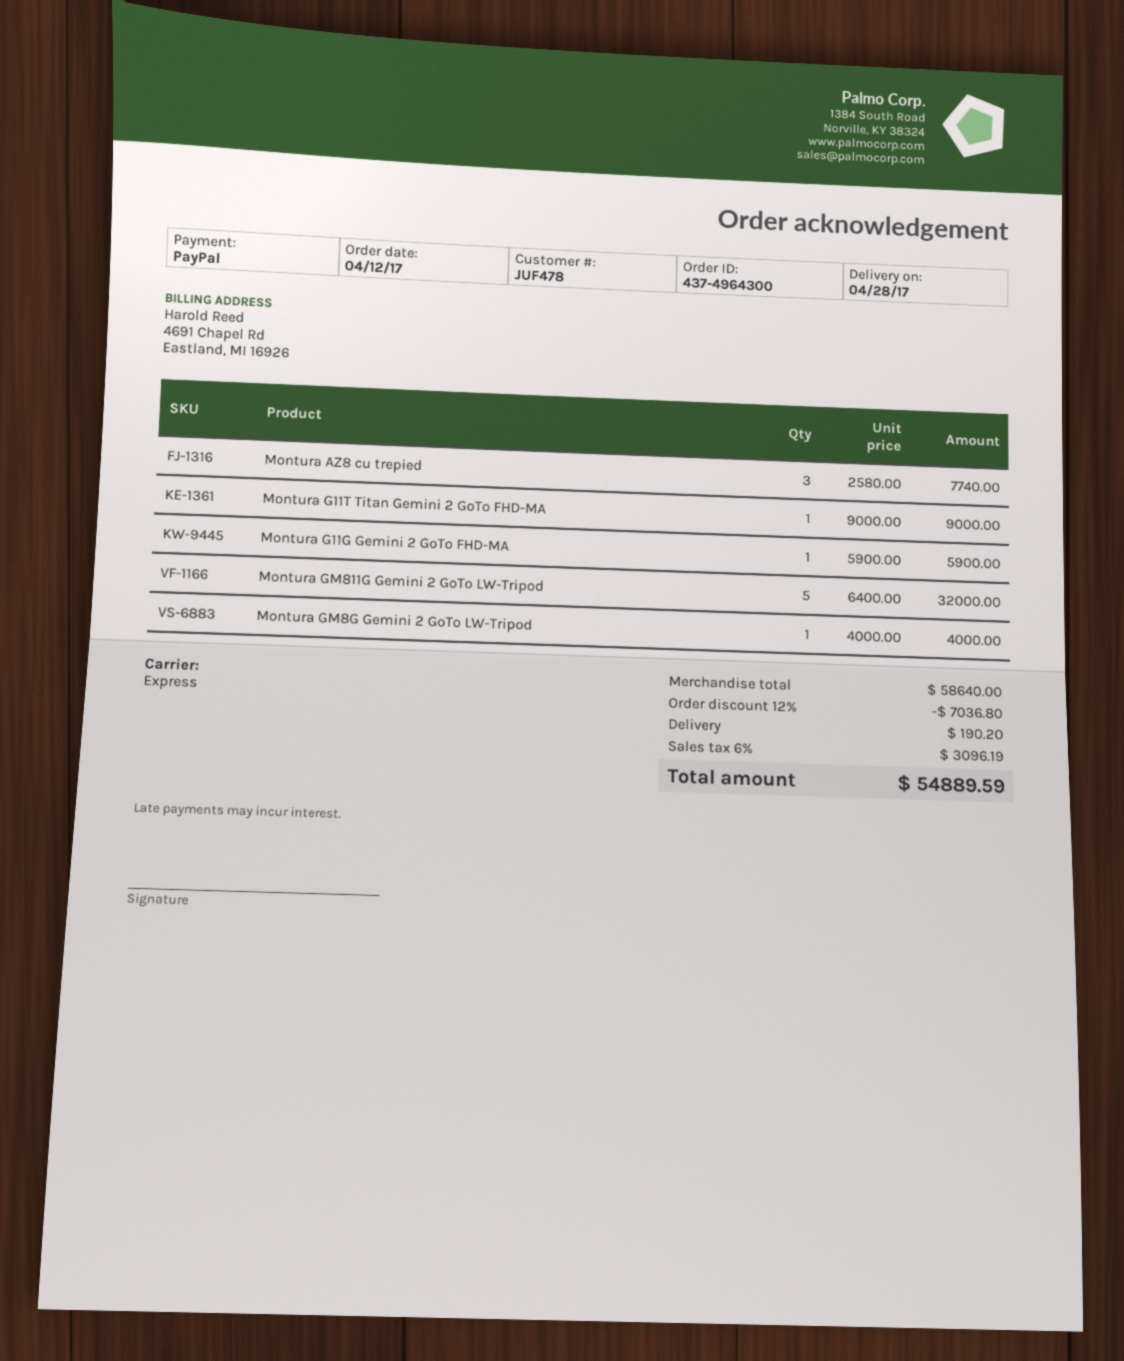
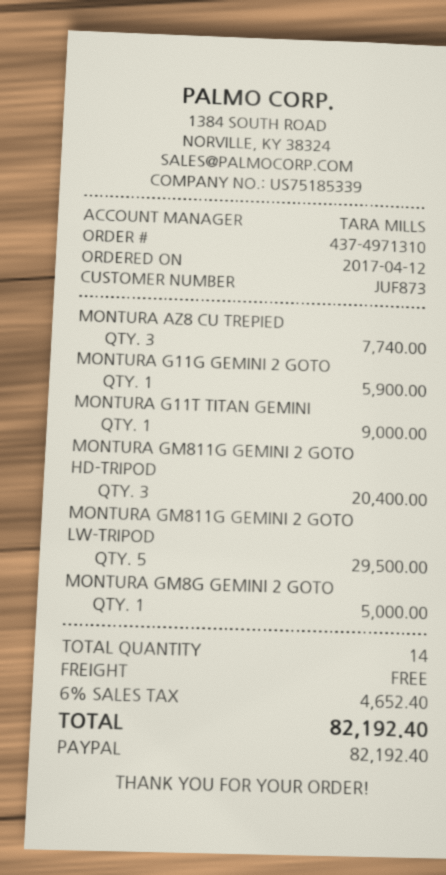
order number: 437-4964300 -> 437-4971310
customer number: JUF478 -> JUF873
Montura GM811G Gemini 2 GoTo LW-Tripod: 5 for 32000.00 -> 5 for 29500.00
Montura GM8G Gemini 2 GoTo LW-Tripod: 1 for 4000.00 -> 1 for 5000.00
MONTURA GM811G GEMINI 2 GOTO HD-TRIPOD: none -> 3 for 20400.00
discount: 12% = 7036.80 -> none
shipping: 190.20 -> 0.00
tax: 6% = 3096.19 -> 6% = 4652.40
total: 54889.59 -> 82192.40

